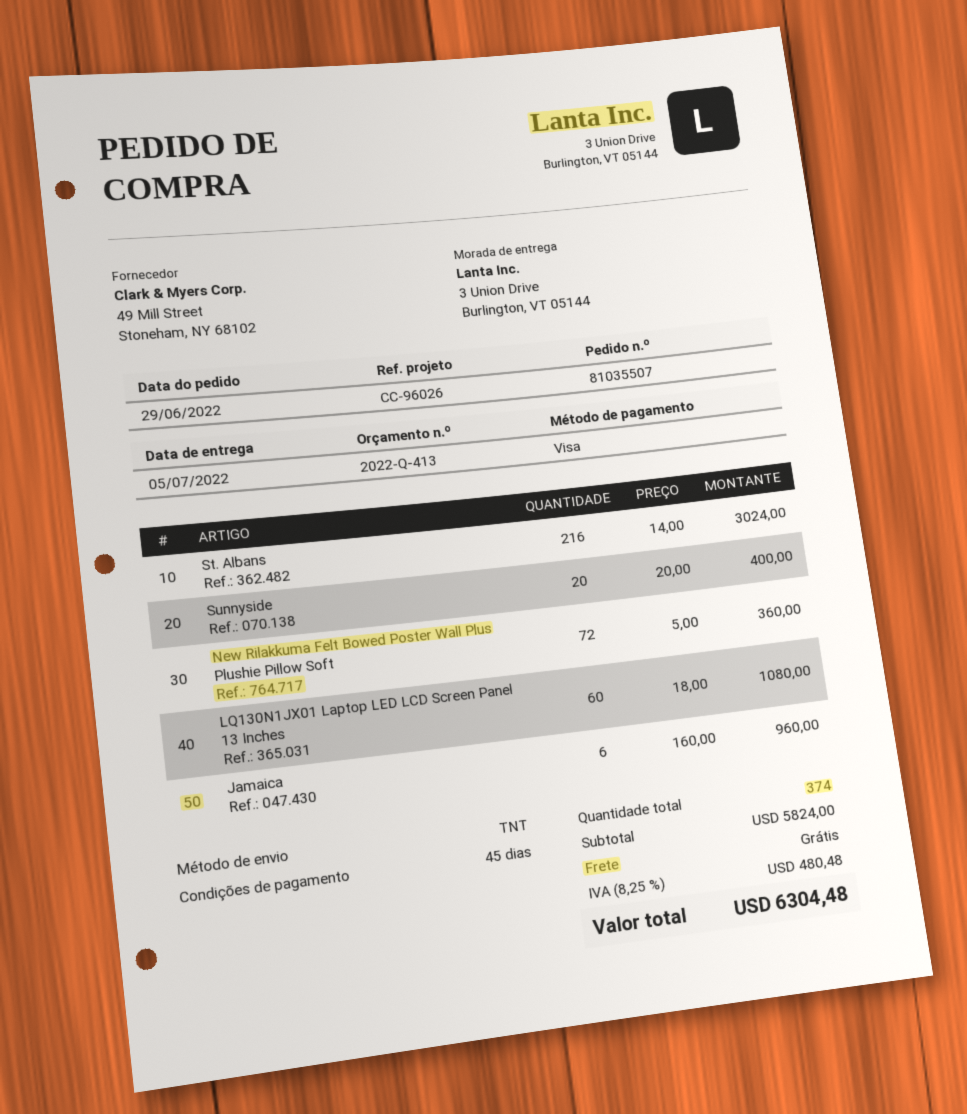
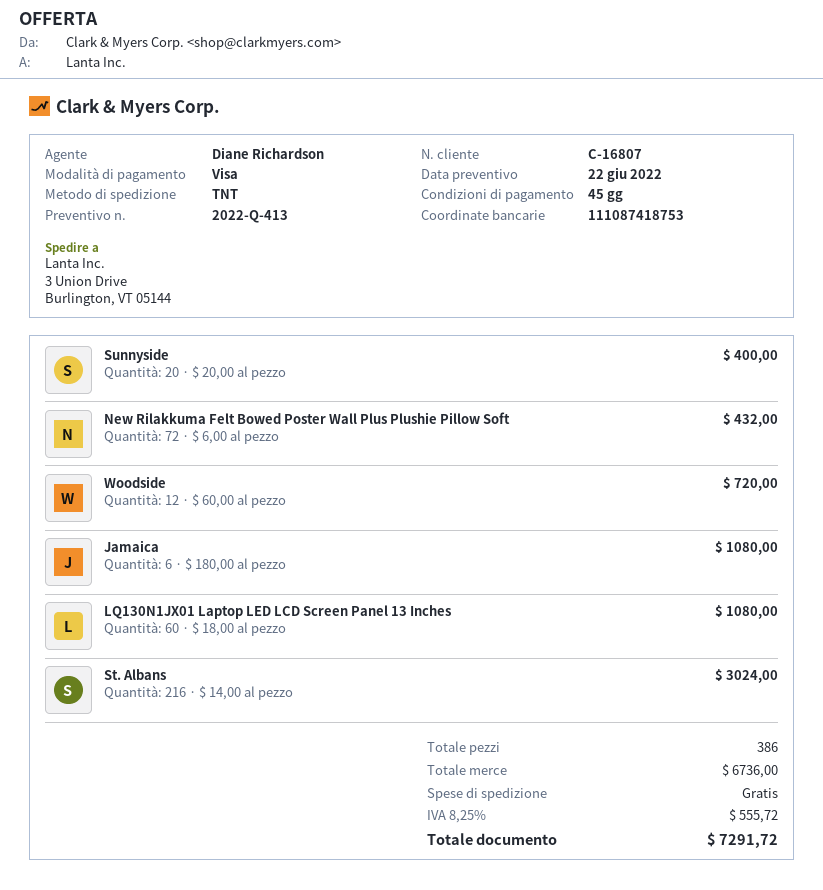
New Rilakkuma Felt Bowed Poster Wall Plus Plushie Pillow Soft: 72 x 5.00 = 360.00 -> 72 x 6.00 = 432.00
Jamaica: 6 x 160.00 = 960.00 -> 6 x 180.00 = 1080.00
Woodside: none -> 12 x 60.00 = 720.00
total quantity: 374 -> 386
subtotal: 5824.00 -> 6736.00
tax: 8.25% = 480.48 -> 8.25% = 555.72
total: 6304.48 -> 7291.72

